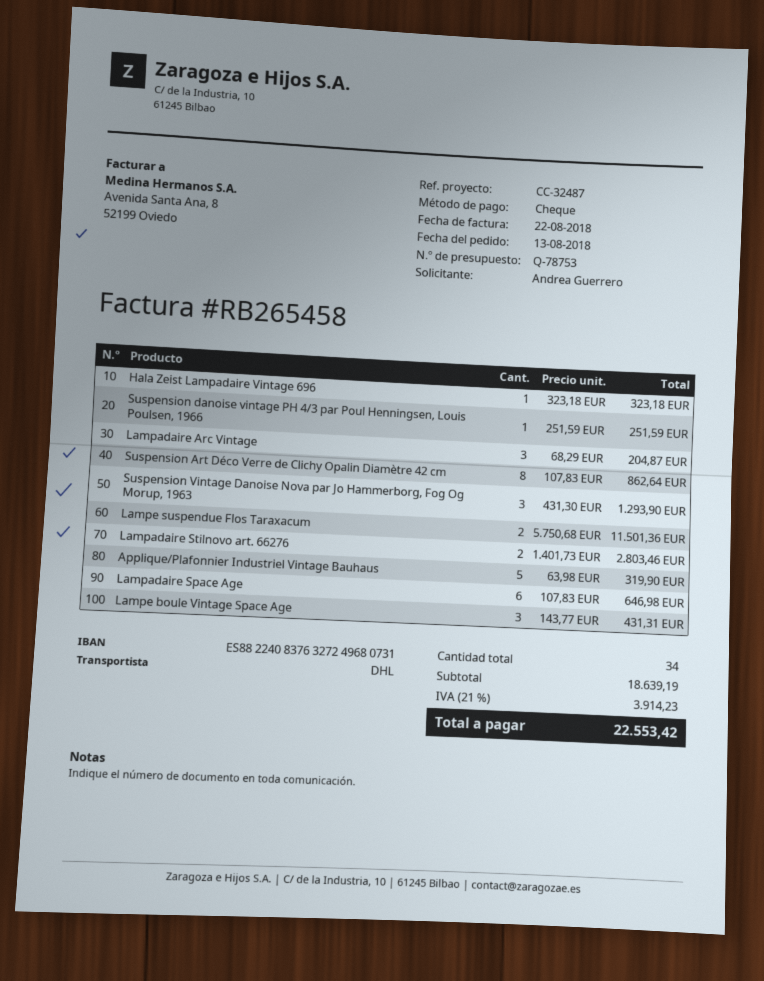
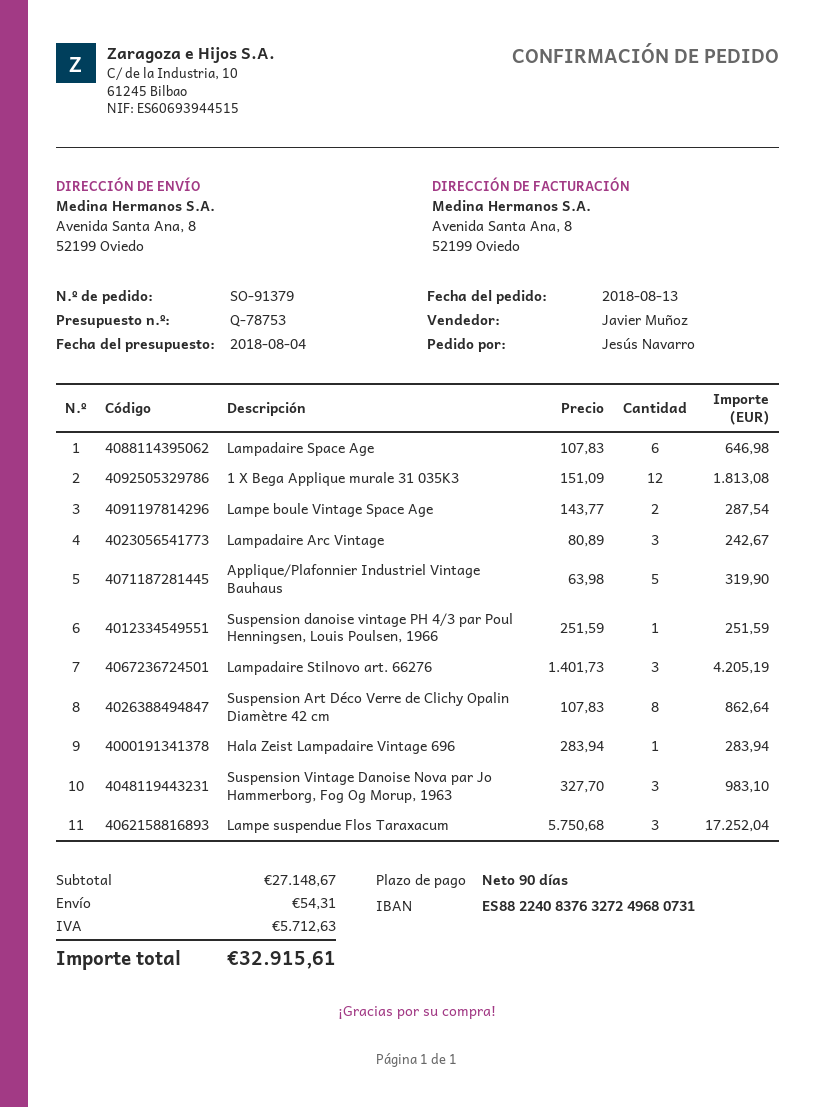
ordered by: Andrea Guerrero -> Jesús Navarro
Hala Zeist Lampadaire Vintage 696: 1 x 323.18 = 323.18 -> 1 x 283.94 = 283.94
Lampadaire Arc Vintage: 3 x 68.29 = 204.87 -> 3 x 80.89 = 242.67
Suspension Vintage Danoise Nova par Jo Hammerborg, Fog Og Morup, 1963: 3 x 431.30 = 1293.90 -> 3 x 327.70 = 983.10
Lampe suspendue Flos Taraxacum: 2 x 5750.68 = 11501.36 -> 3 x 5750.68 = 17252.04
Lampadaire Stilnovo art. 66276: 2 x 1401.73 = 2803.46 -> 3 x 1401.73 = 4205.19
Lampe boule Vintage Space Age: 3 x 143.77 = 431.31 -> 2 x 143.77 = 287.54
1 X Bega Applique murale 31 035K3: none -> 12 x 151.09 = 1813.08
subtotal: 18639.19 -> 27148.67
shipping: none -> 54.31
tax: 3914.23 -> 5712.63
total: 22553.42 -> 32915.61

